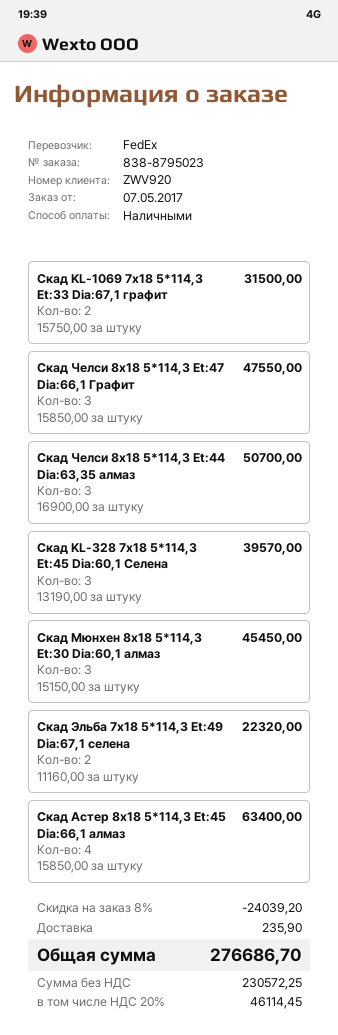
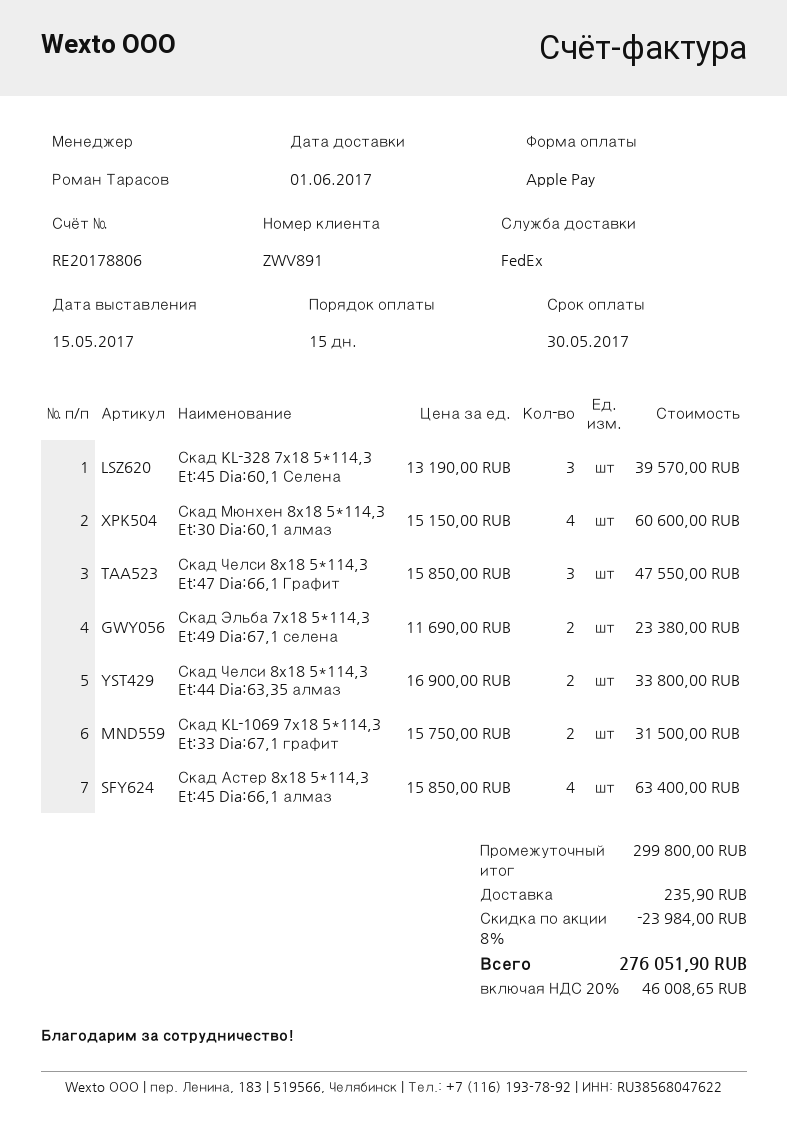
customer number: ZWV920 -> ZWV891
payment method: cash -> Apple Pay
Скад Челси 8x18 5*114,3 Et:44 Dia:63,35 алмаз: 3 x 16900.00 = 50700.00 -> 2 x 16900.00 = 33800.00
Скад Мюнхен 8x18 5*114,3 Et:30 Dia:60,1 алмаз: 3 x 15150.00 = 45450.00 -> 4 x 15150.00 = 60600.00
Скад Эльба 7x18 5*114,3 Et:49 Dia:67,1 селена: 2 x 11160.00 = 22320.00 -> 2 x 11690.00 = 23380.00
discount: 8% = 24039.20 -> 8% = 23984.00
tax: 20% = 46114.45 -> 20% = 46008.65
total: 276686.70 -> 276051.90

